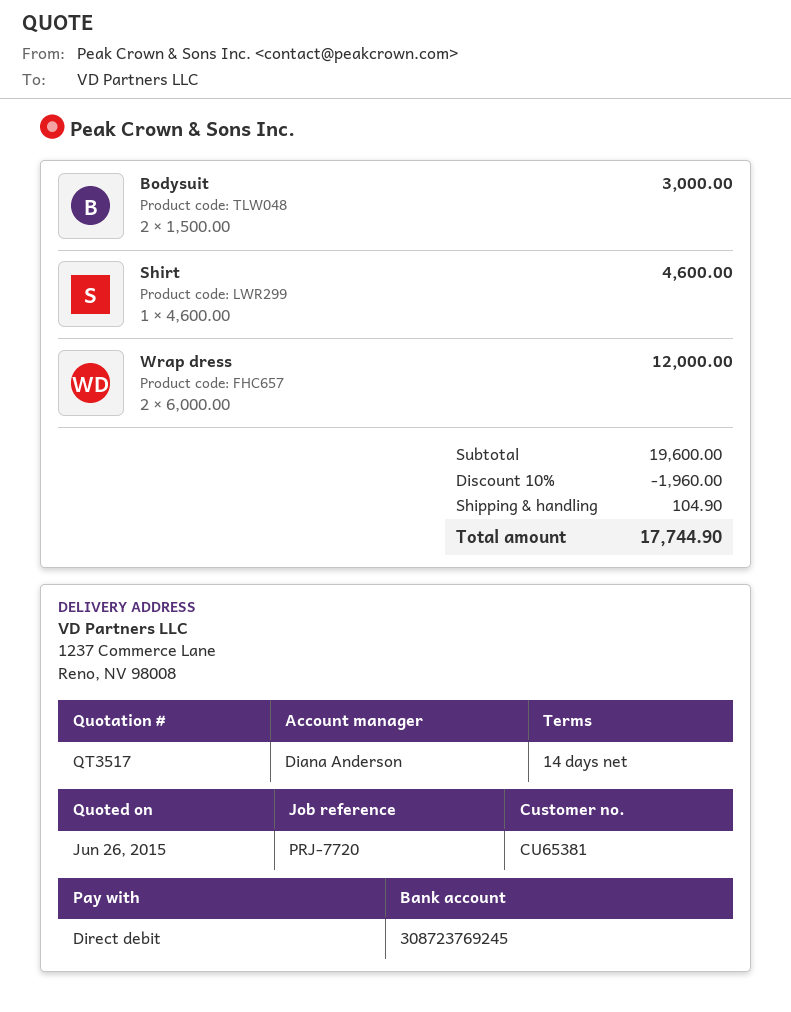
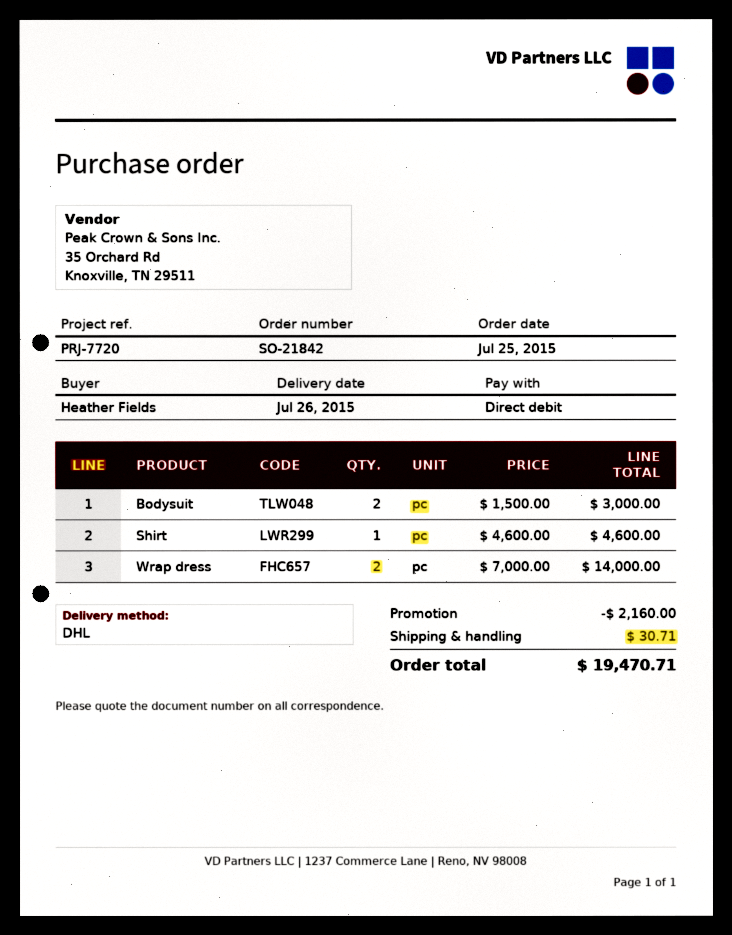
Wrap dress: 2 x 6000.00 = 12000.00 -> 2 x 7000.00 = 14000.00
discount: 1960.00 -> 2160.00
shipping: 104.90 -> 30.71
total: 17744.90 -> 19470.71

